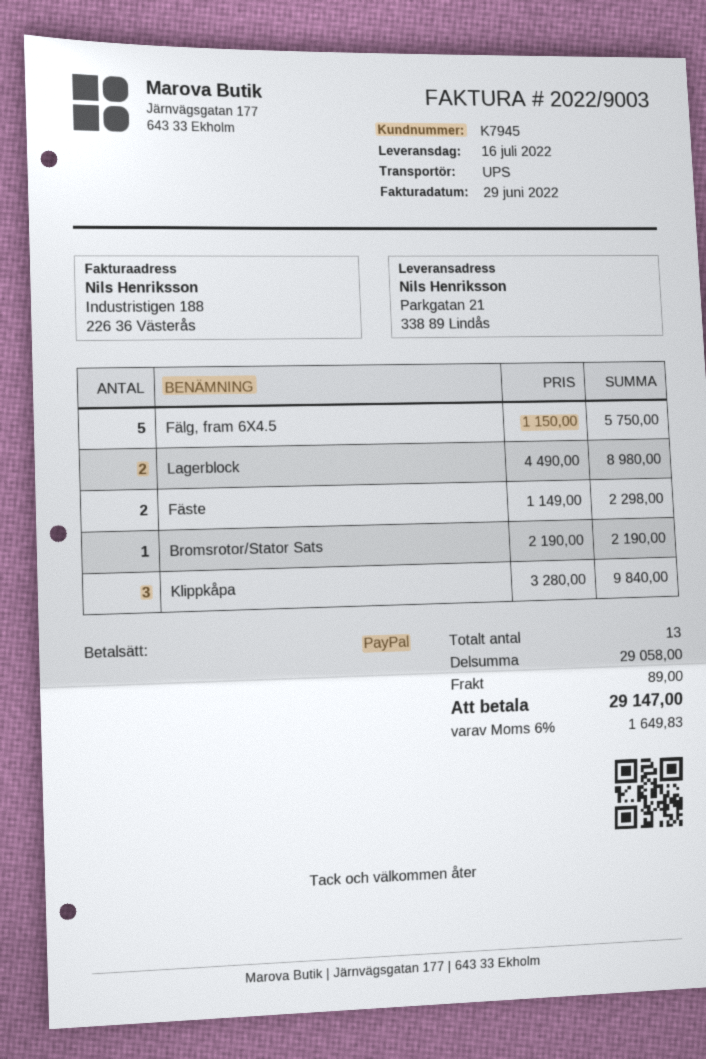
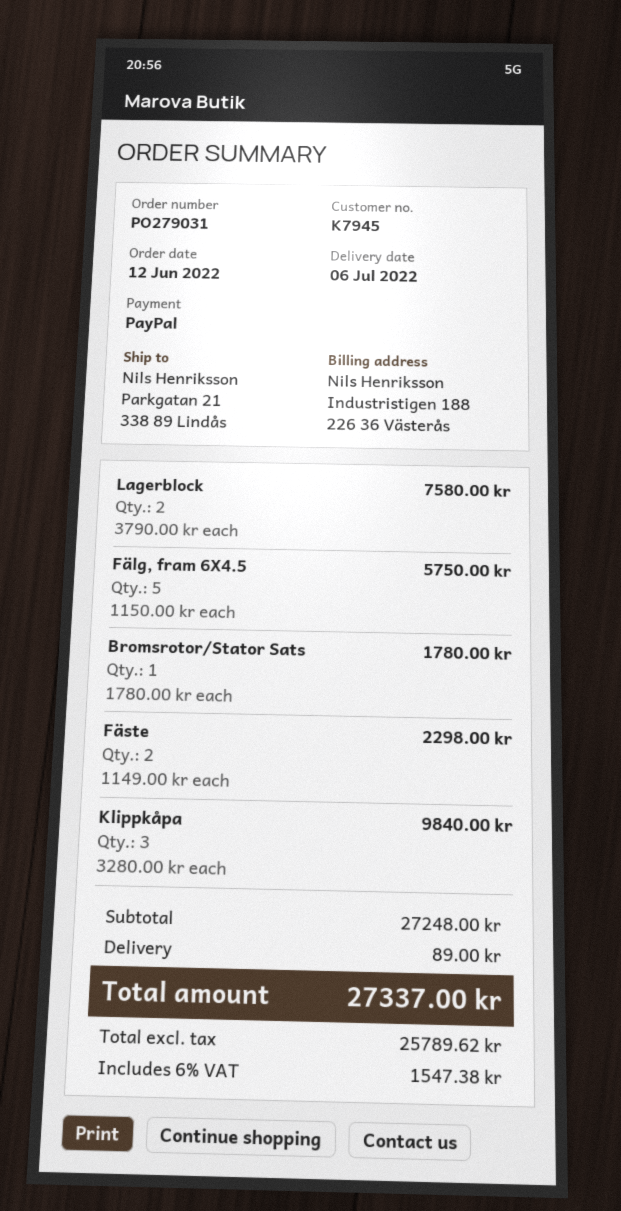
delivery date: 2022-07-16 -> 2022-07-06
Lagerblock: 2 x 4490.00 = 8980.00 -> 2 x 3790.00 = 7580.00
Bromsrotor/Stator Sats: 1 x 2190.00 = 2190.00 -> 1 x 1780.00 = 1780.00
subtotal: 29058.00 -> 27248.00
tax: 6% = 1649.83 -> 6% = 1547.38
total: 29147.00 -> 27337.00

